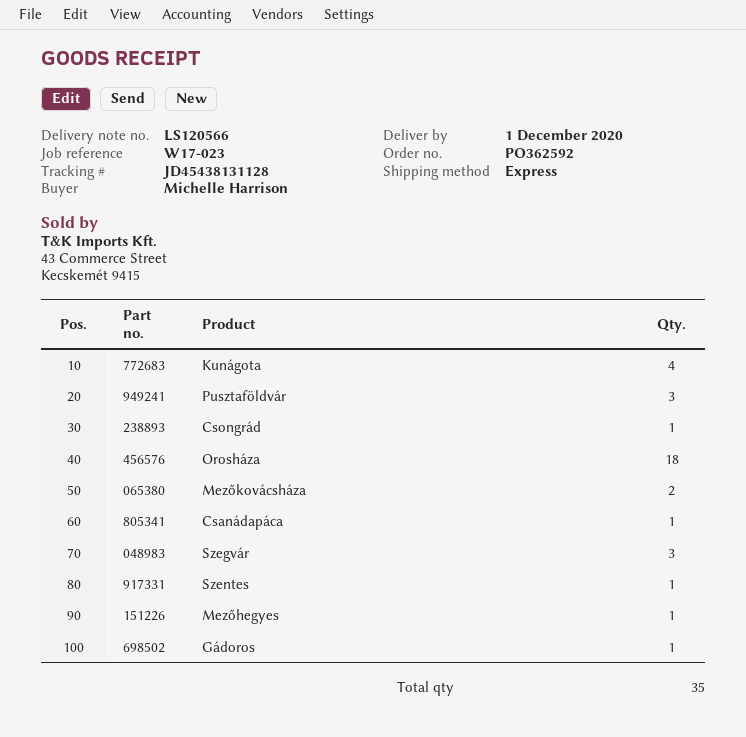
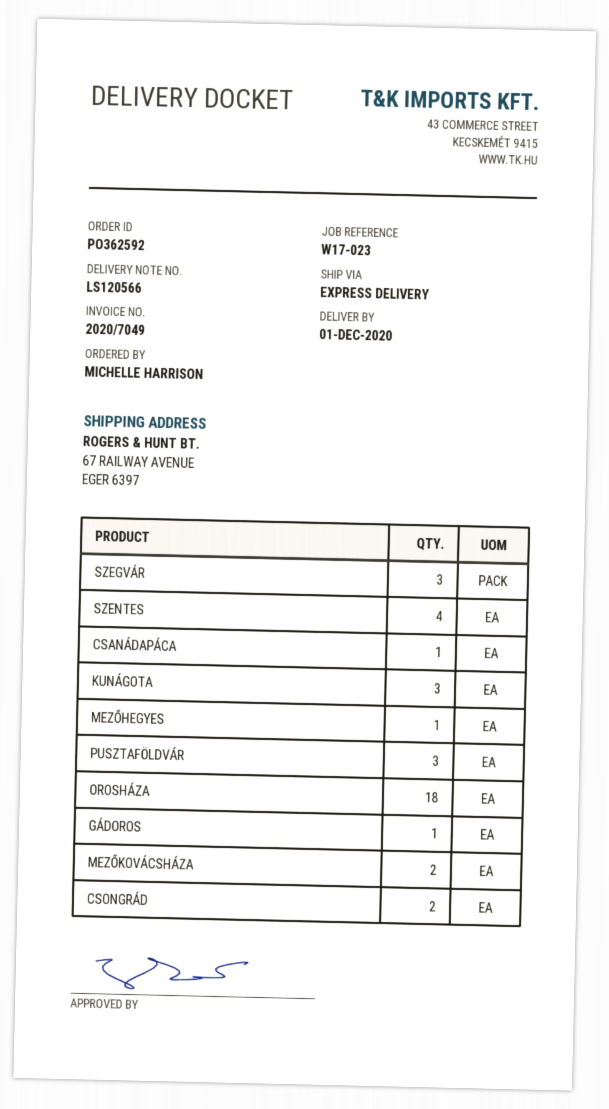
Kunágota: 4 -> 3
Csongrád: 1 -> 2
Szentes: 1 -> 4

